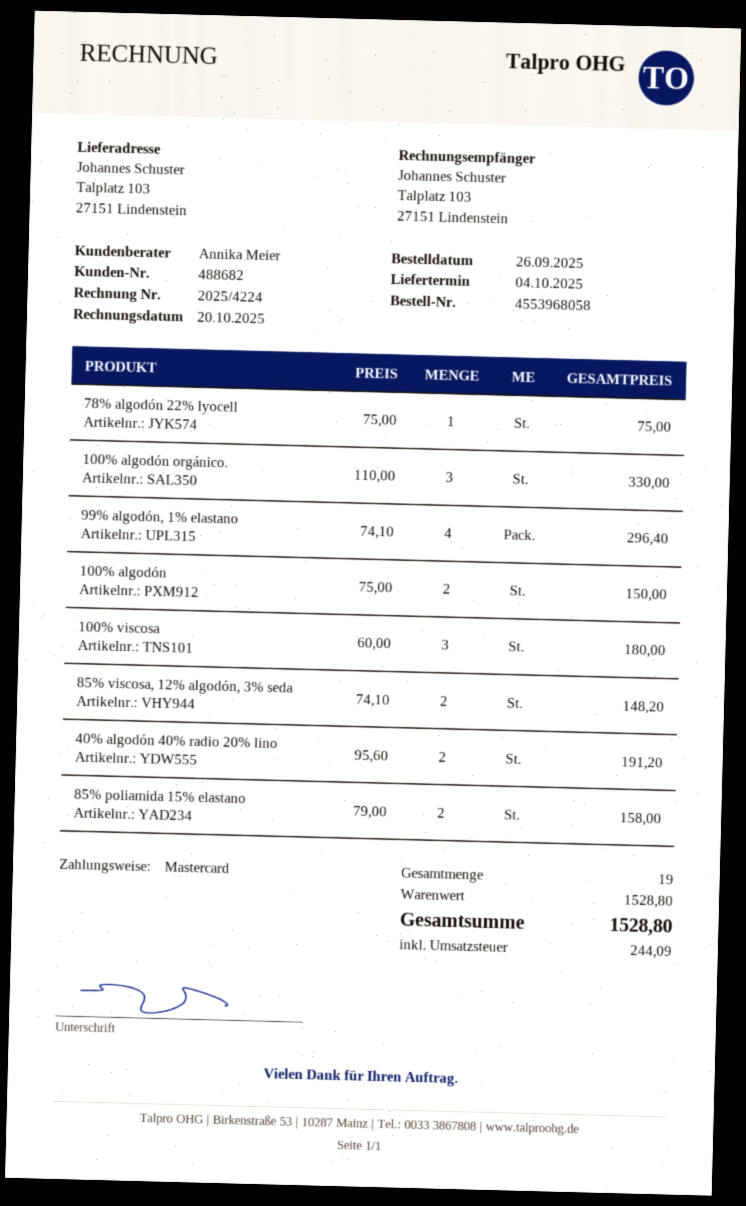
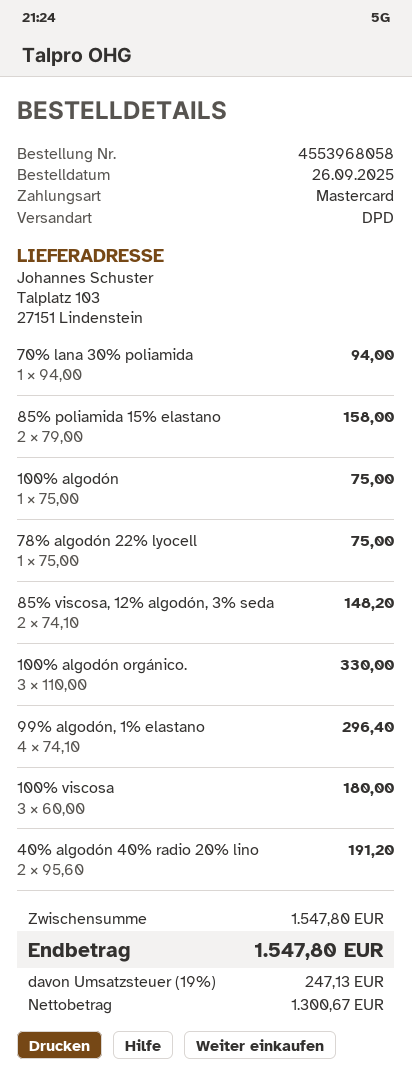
100% algodón: 2 x 75.00 = 150.00 -> 1 x 75.00 = 75.00
70% lana 30% poliamida: none -> 1 x 94.00 = 94.00
subtotal: 1528.80 -> 1547.80
tax: 244.09 -> 247.13
total: 1528.80 -> 1547.80

